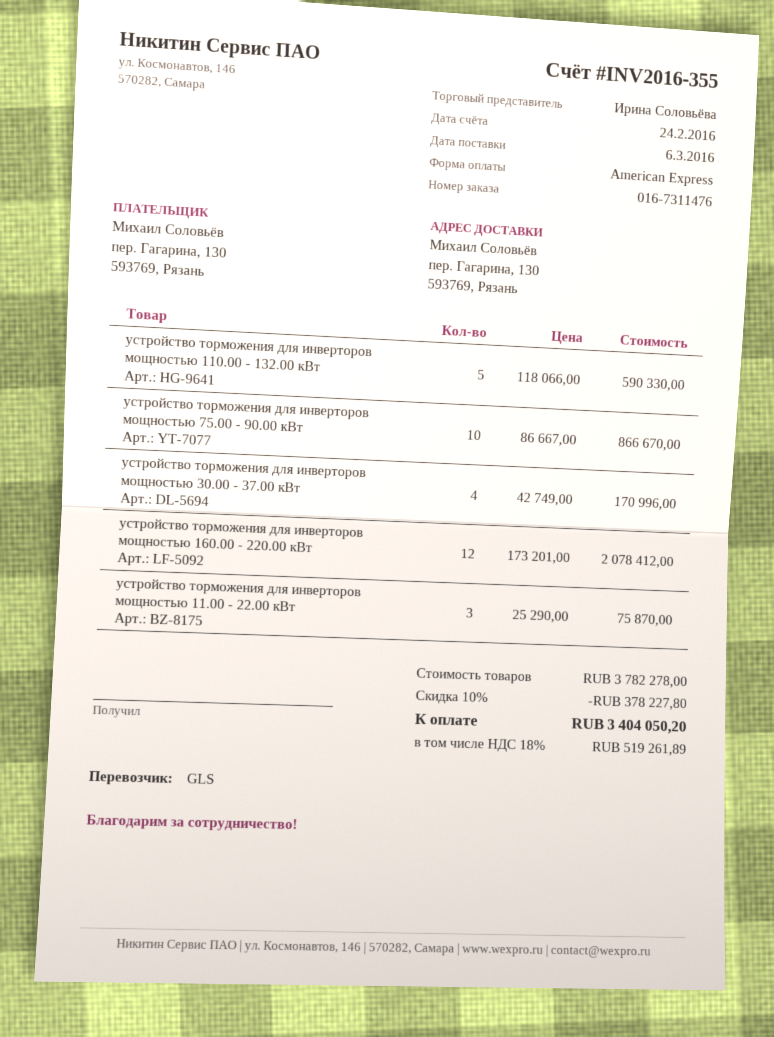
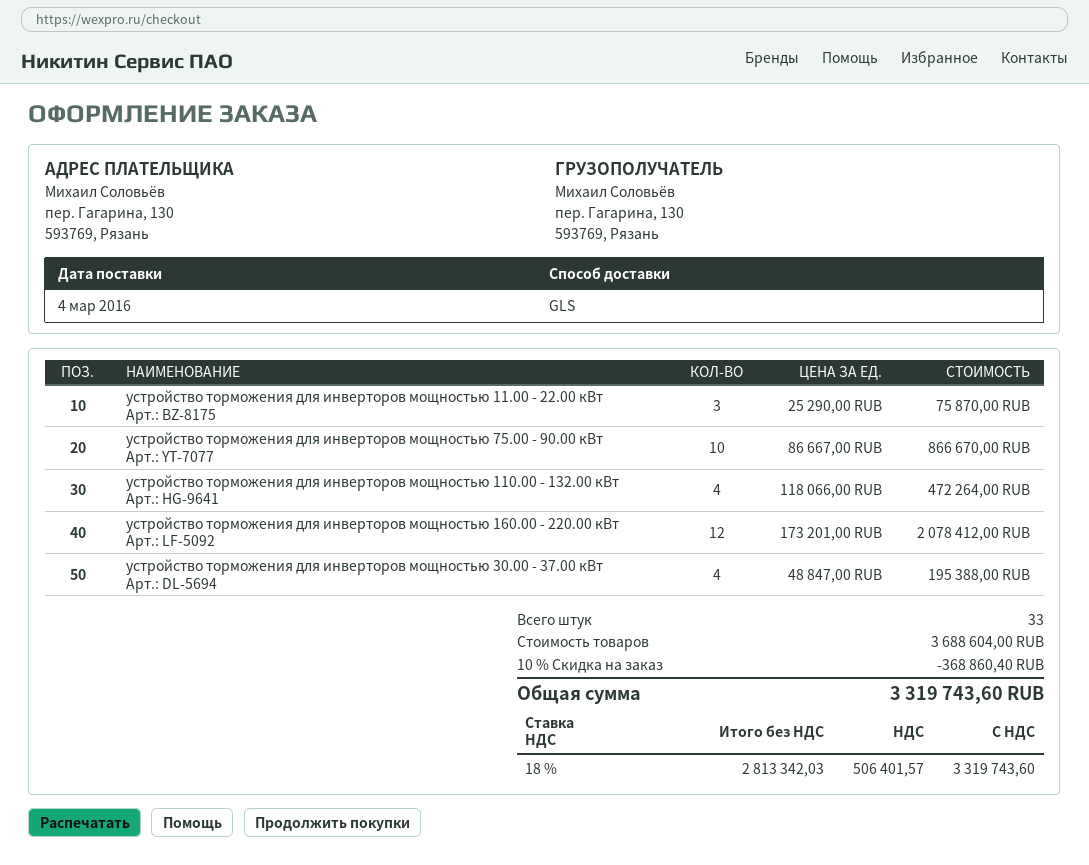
delivery date: 2016-03-06 -> 2016-03-04
устройство торможения для инверторов мощностью 110.00 - 132.00 кВт: 5 x 118066.00 = 590330.00 -> 4 x 118066.00 = 472264.00
устройство торможения для инверторов мощностью 30.00 - 37.00 кВт: 4 x 42749.00 = 170996.00 -> 4 x 48847.00 = 195388.00
subtotal: 3782278.00 -> 3688604.00
discount: 10% = 378227.80 -> 10% = 368860.40
tax: 18% = 519261.89 -> 18% = 506401.57
total: 3404050.20 -> 3319743.60

